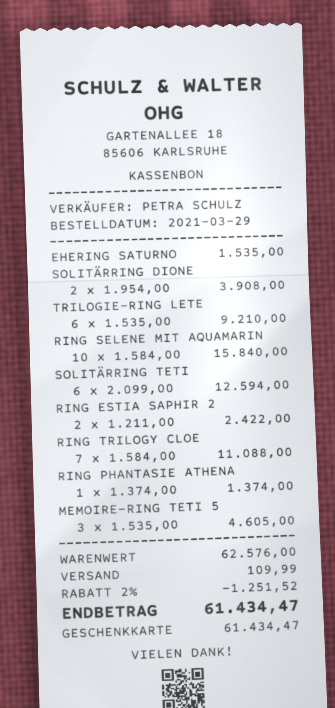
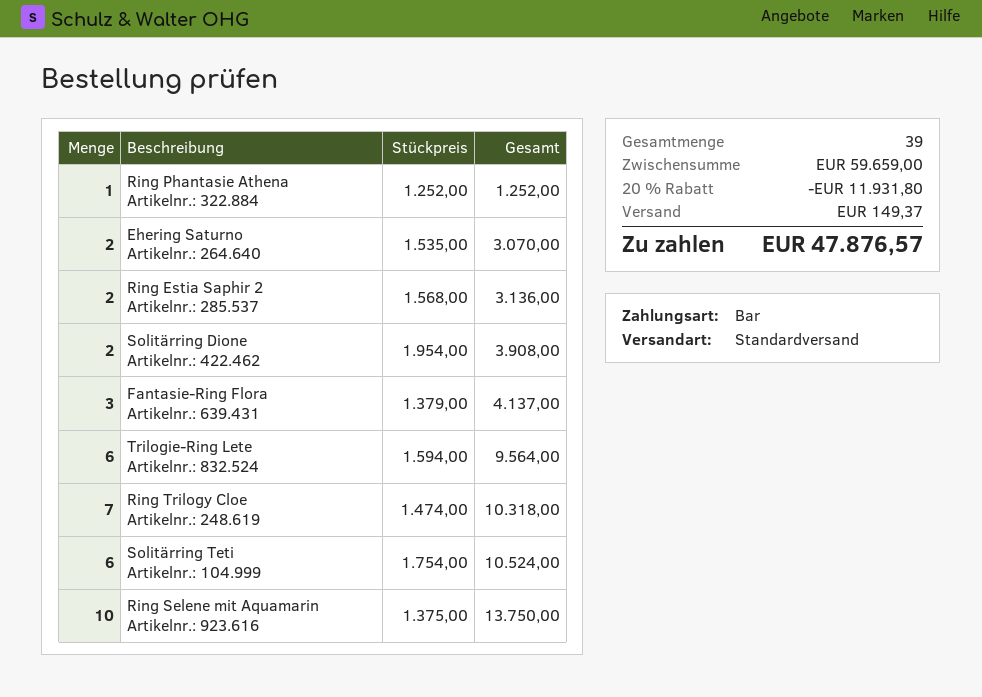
payment method: gift card -> cash
EHERING SATURNO: 1 x 1535.00 = 1535.00 -> 2 x 1535.00 = 3070.00
TRILOGIE-RING LETE: 6 x 1535.00 = 9210.00 -> 6 x 1594.00 = 9564.00
RING SELENE MIT AQUAMARIN: 10 x 1584.00 = 15840.00 -> 10 x 1375.00 = 13750.00
SOLITÄRRING TETI: 6 x 2099.00 = 12594.00 -> 6 x 1754.00 = 10524.00
RING ESTIA SAPHIR 2: 2 x 1211.00 = 2422.00 -> 2 x 1568.00 = 3136.00
RING TRILOGY CLOE: 7 x 1584.00 = 11088.00 -> 7 x 1474.00 = 10318.00
RING PHANTASIE ATHENA: 1 x 1374.00 = 1374.00 -> 1 x 1252.00 = 1252.00
MEMOIRE-RING TETI 5: 3 x 1535.00 = 4605.00 -> none
Fantasie-Ring Flora: none -> 3 x 1379.00 = 4137.00
subtotal: 62576.00 -> 59659.00
discount: 2% = 1251.52 -> 20% = 11931.80
shipping: 109.99 -> 149.37
total: 61434.47 -> 47876.57

